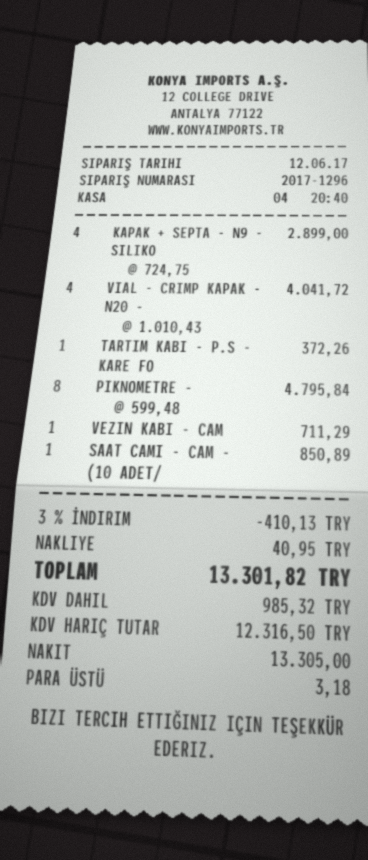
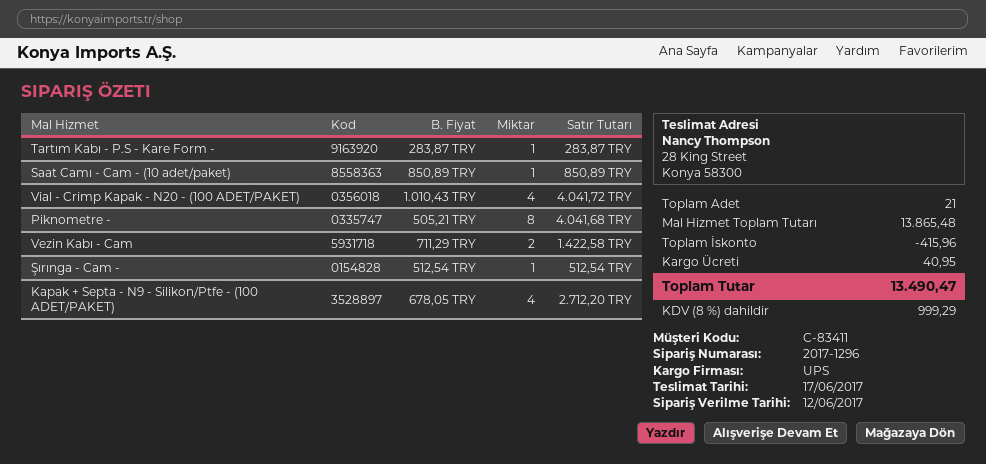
KAPAK + SEPTA - N9 - SILIKO: 4 x 724.75 = 2899.00 -> 4 x 678.05 = 2712.20
TARTIM KABI - P.S - KARE FO: 1 x 372.26 = 372.26 -> 1 x 283.87 = 283.87
PIKNOMETRE -: 8 x 599.48 = 4795.84 -> 8 x 505.21 = 4041.68
VEZIN KABI - CAM: 1 x 711.29 = 711.29 -> 2 x 711.29 = 1422.58
Şırınga - Cam -: none -> 1 x 512.54 = 512.54
discount: 410.13 -> 415.96
tax: 985.32 -> 999.29
total: 13301.82 -> 13490.47

